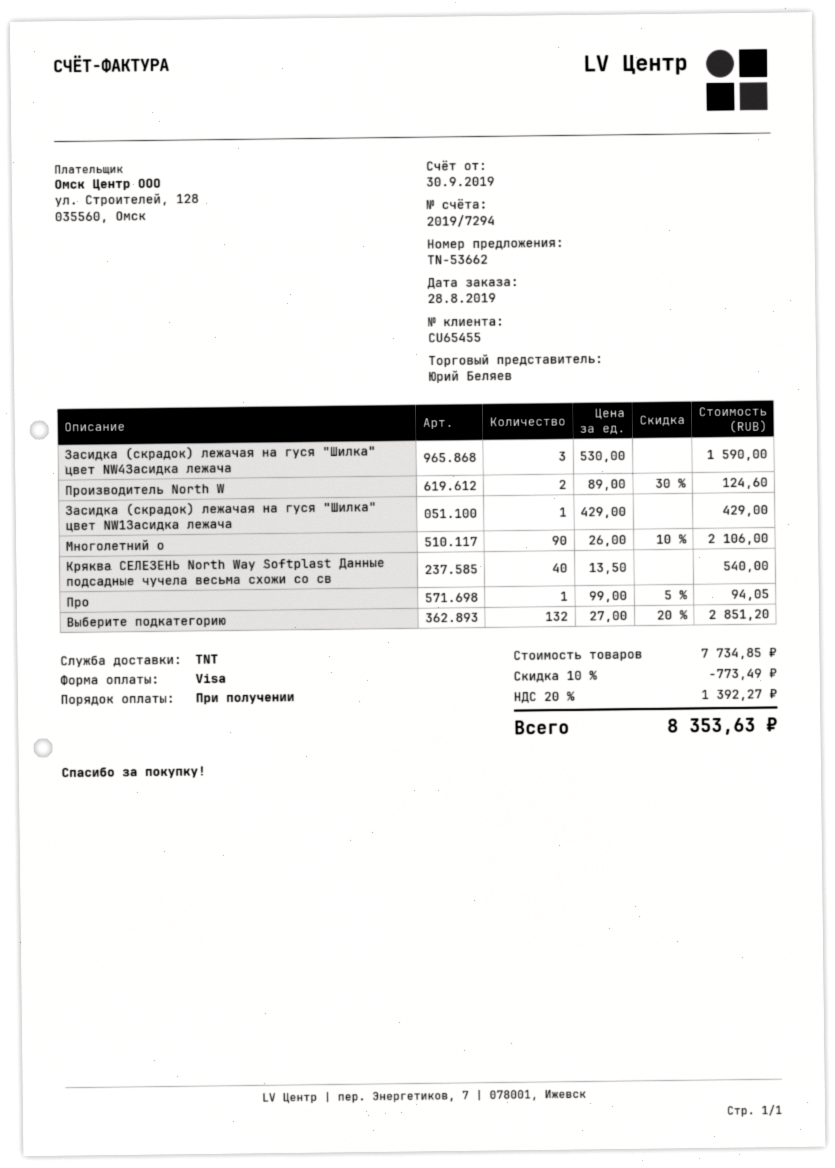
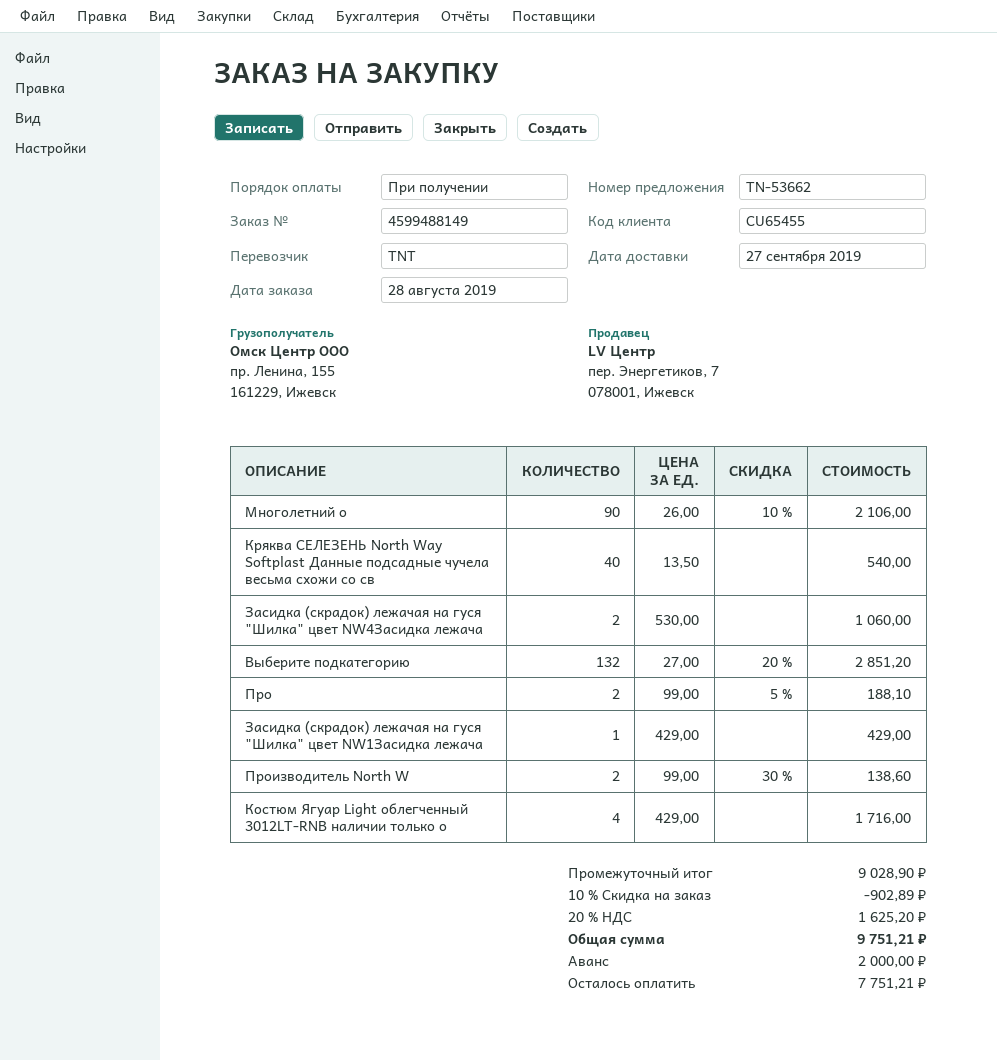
Засидка (скрадок) лежачая на гуся "Шилка" цвет NW4Засидка лежача: 3 x 530.00 = 1590.00 -> 2 x 530.00 = 1060.00
Производитель North W: 2 x 89.00 - 30% = 124.60 -> 2 x 99.00 - 30% = 138.60
Про: 1 x 99.00 - 5% = 94.05 -> 2 x 99.00 - 5% = 188.10
Костюм Ягуар Light облегченный 3012LT-RNВ наличии только о: none -> 4 x 429.00 = 1716.00
subtotal: 7734.85 -> 9028.90
discount: 10% = 773.49 -> 10% = 902.89
tax: 20% = 1392.27 -> 20% = 1625.20
total: 8353.63 -> 9751.21

